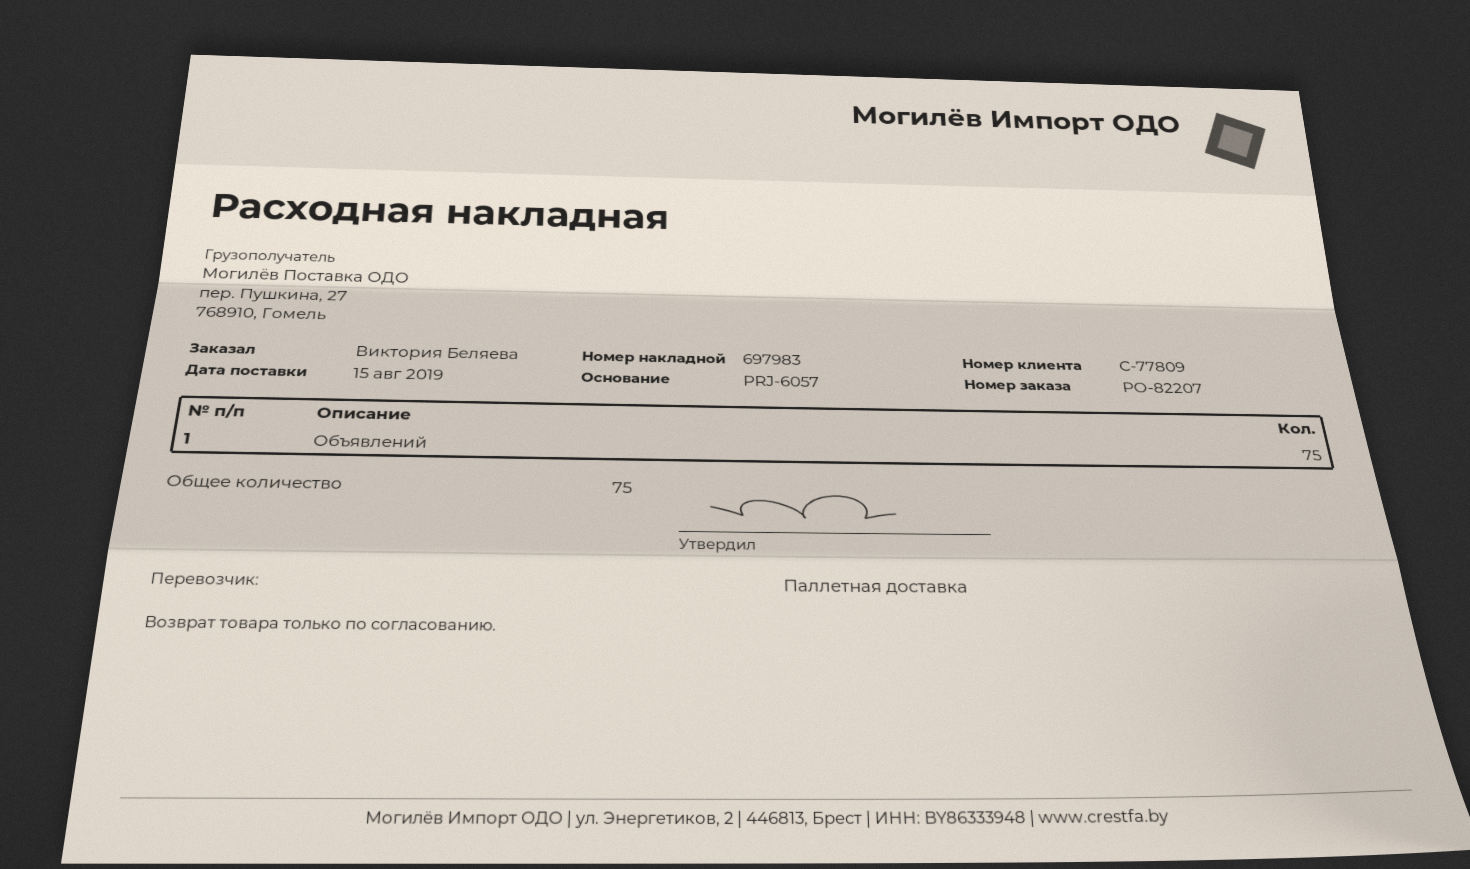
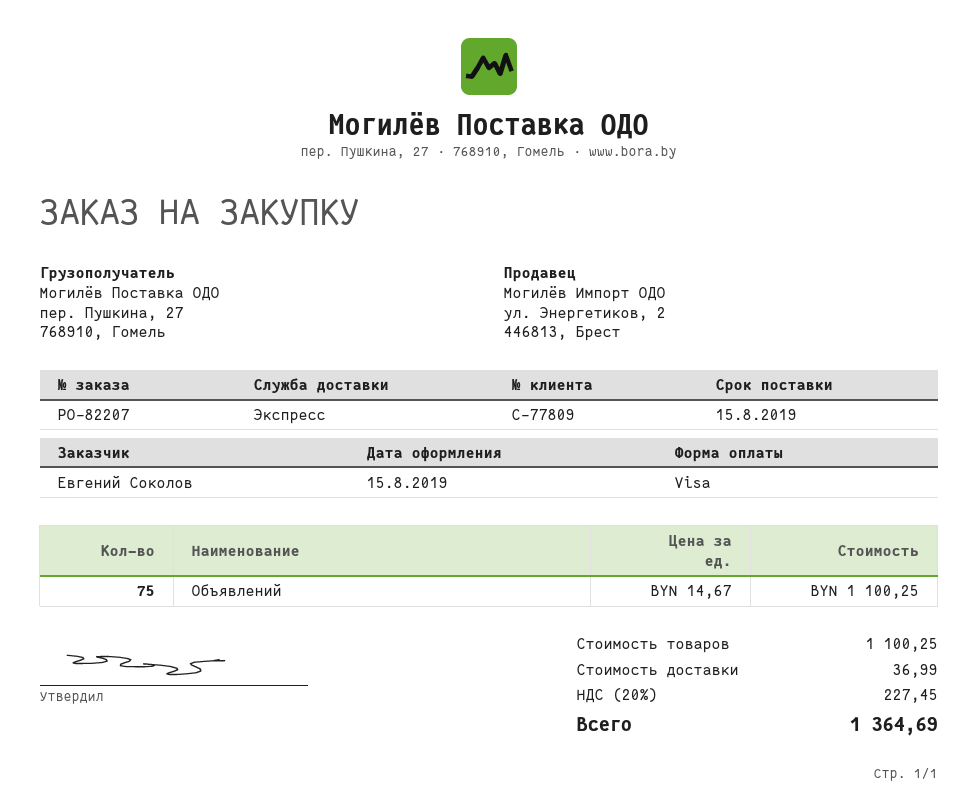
ordered by: Виктория Беляева -> Евгений Соколов
shipping method: pallet freight -> express

